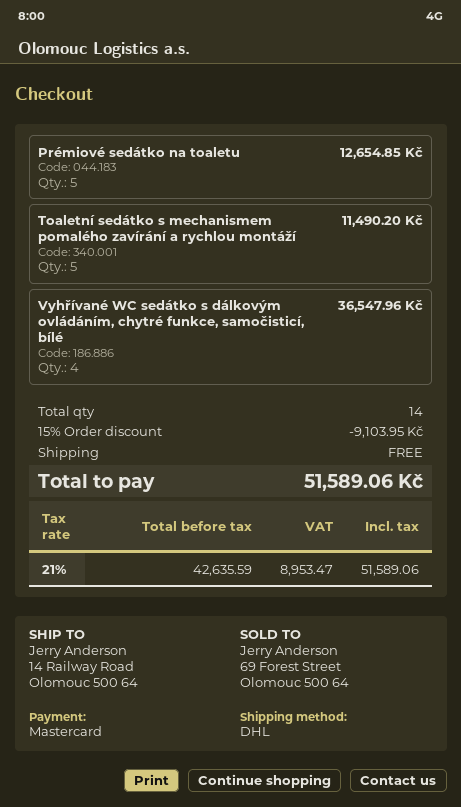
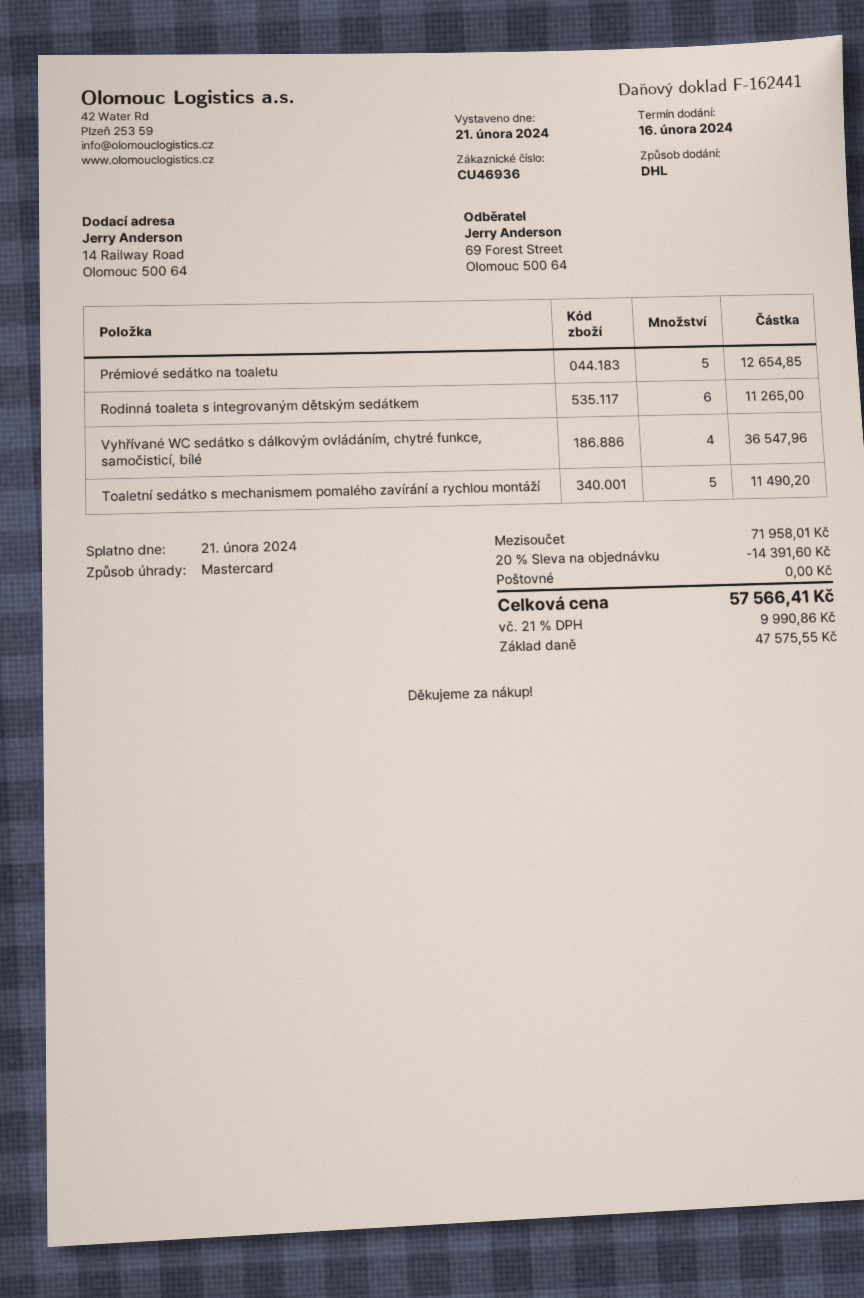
Rodinná toaleta s integrovaným dětským sedátkem: none -> 6 for 11265.00
discount: 15% = 9103.95 -> 20% = 14391.60
net: 42635.59 -> 47575.55
tax: 21% = 8953.47 -> 21% = 9990.86
total: 51589.06 -> 57566.41

